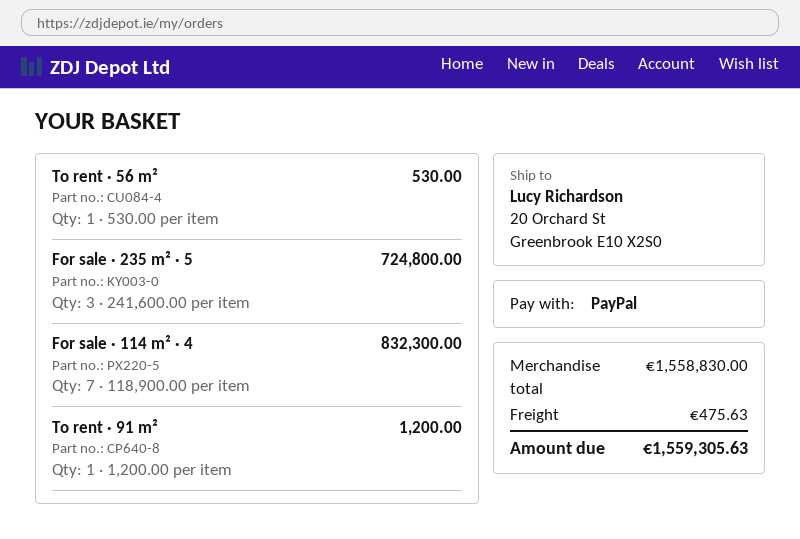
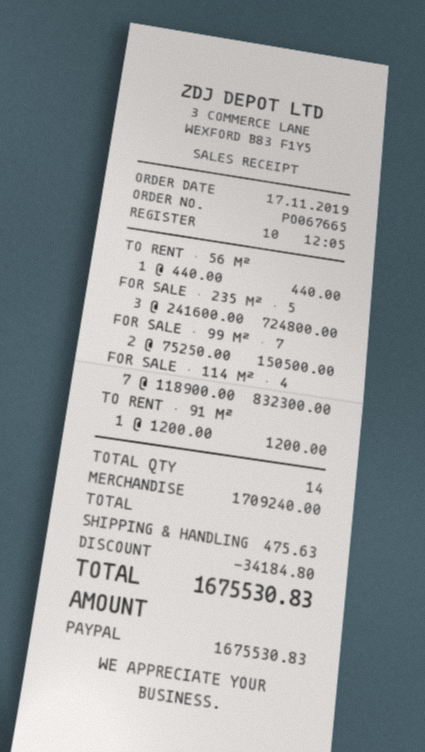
To rent · 56 m²: 1 x 530.00 = 530.00 -> 1 x 440.00 = 440.00
FOR SALE · 99 M² · 7: none -> 2 x 75250.00 = 150500.00
subtotal: 1558830.00 -> 1709240.00
discount: none -> 34184.80
total: 1559305.63 -> 1675530.83

